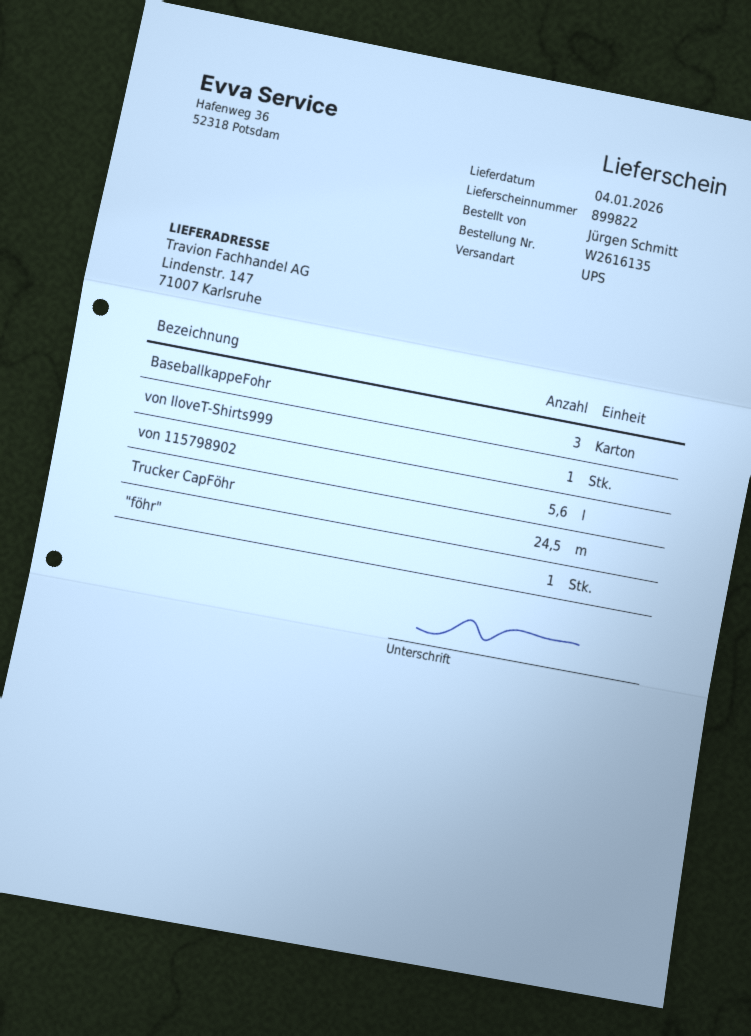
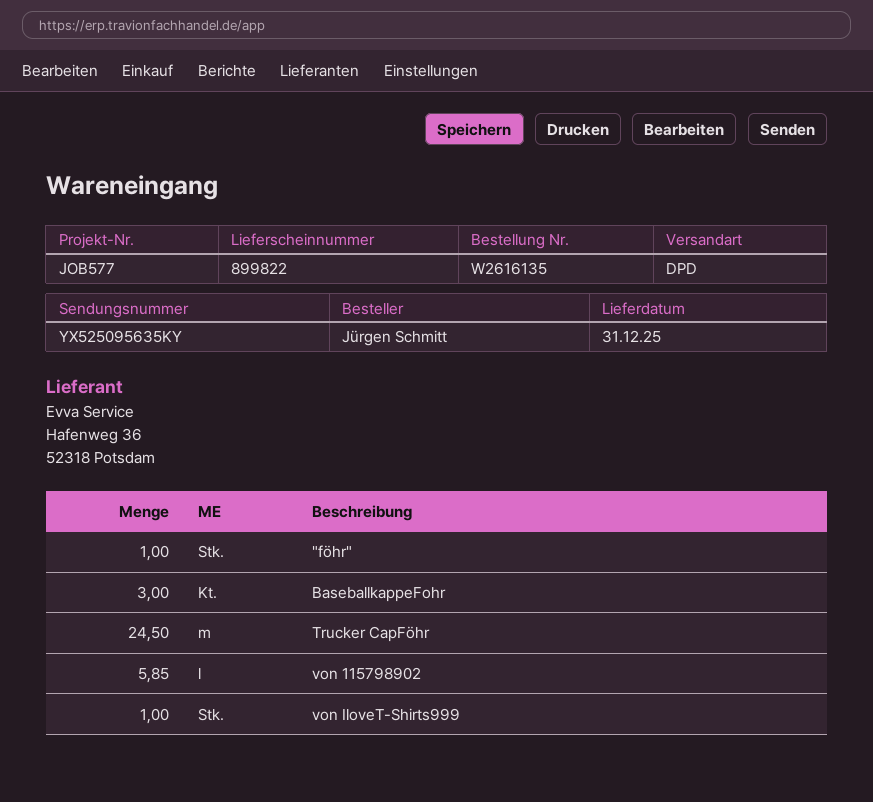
delivery date: 2026-01-04 -> 2025-12-31
shipping method: UPS -> DPD
von 115798902: 5.6 -> 5.85

